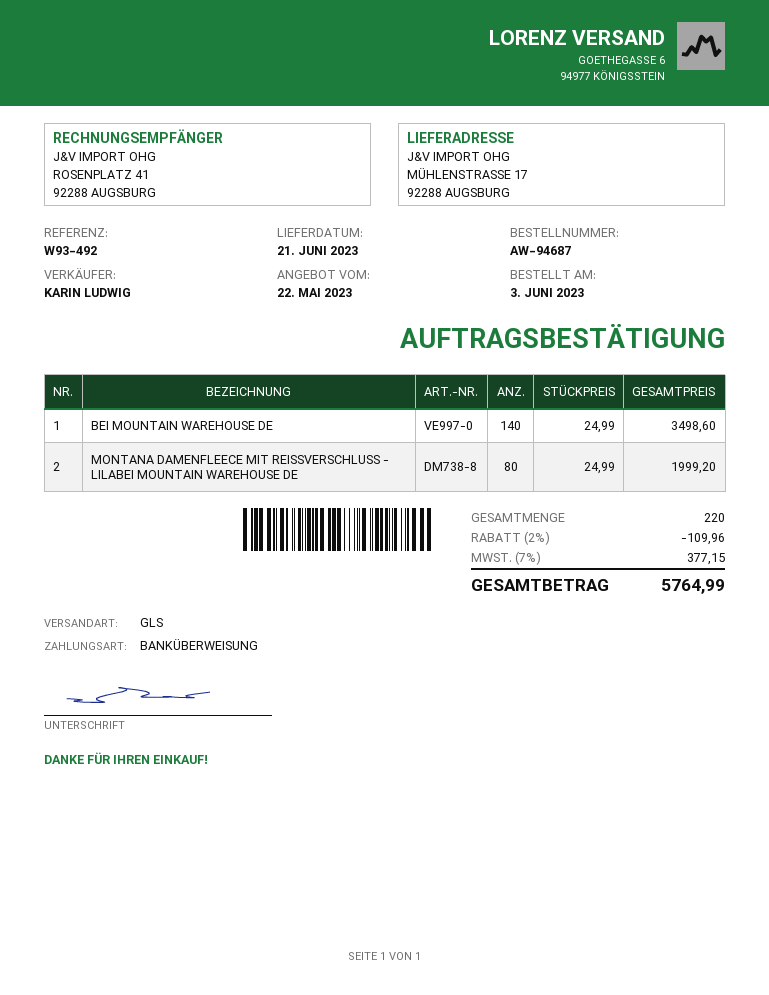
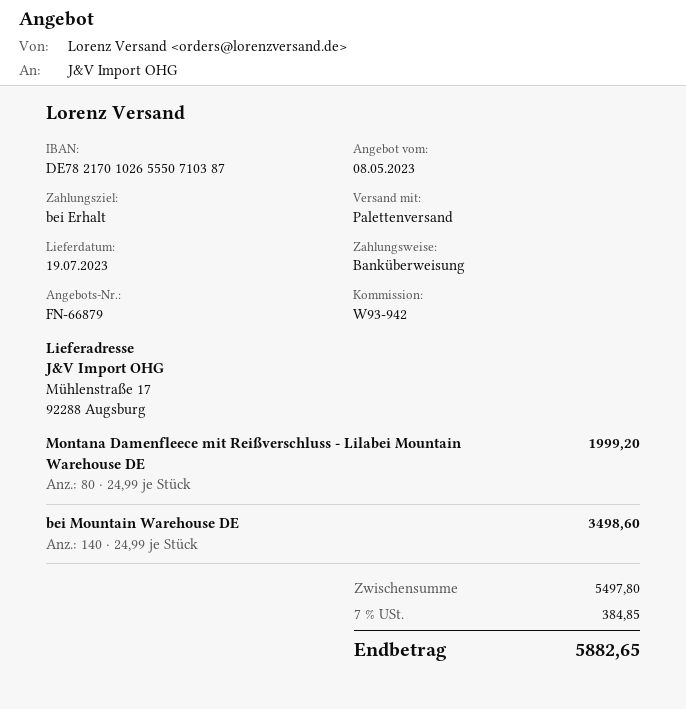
quote date: 2023-05-22 -> 2023-05-08
delivery date: 2023-06-21 -> 2023-07-19
reference: W93-492 -> W93-942
shipping method: GLS -> pallet freight
discount: 2% = 109.96 -> none
tax: 7% = 377.15 -> 7% = 384.85
total: 5764.99 -> 5882.65

